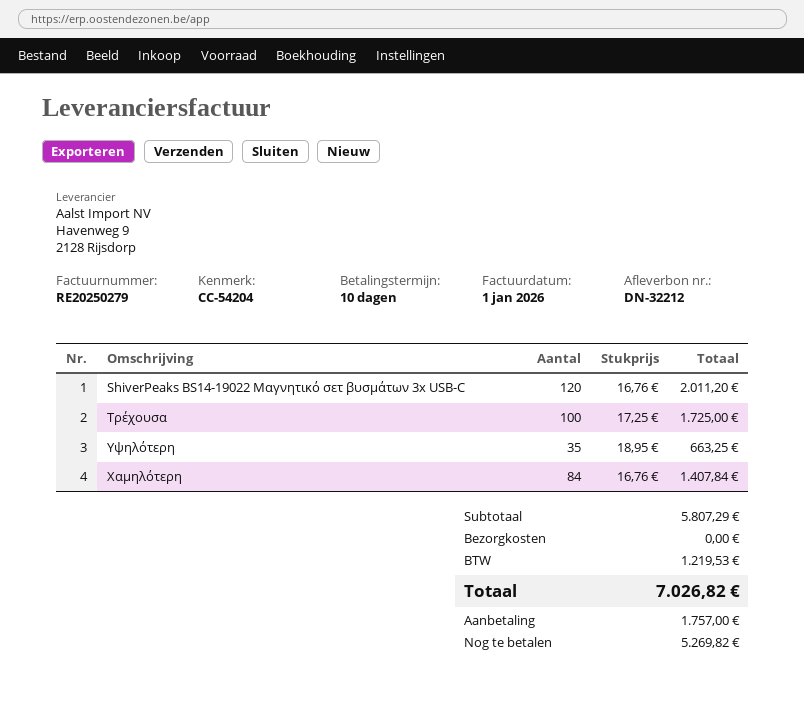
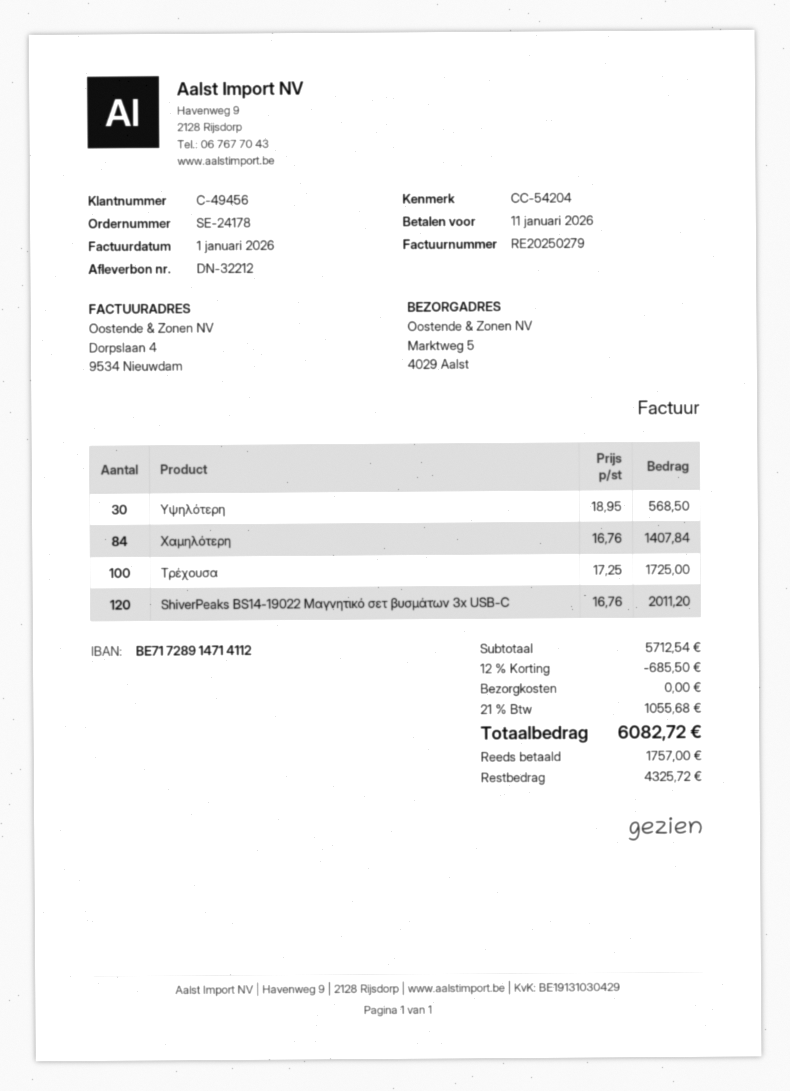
Υψηλότερη: 35 x 18.95 = 663.25 -> 30 x 18.95 = 568.50
subtotal: 5807.29 -> 5712.54
discount: none -> 12% = 685.50
tax: 1219.53 -> 1055.68
total: 7026.82 -> 6082.72
balance: 5269.82 -> 4325.72

